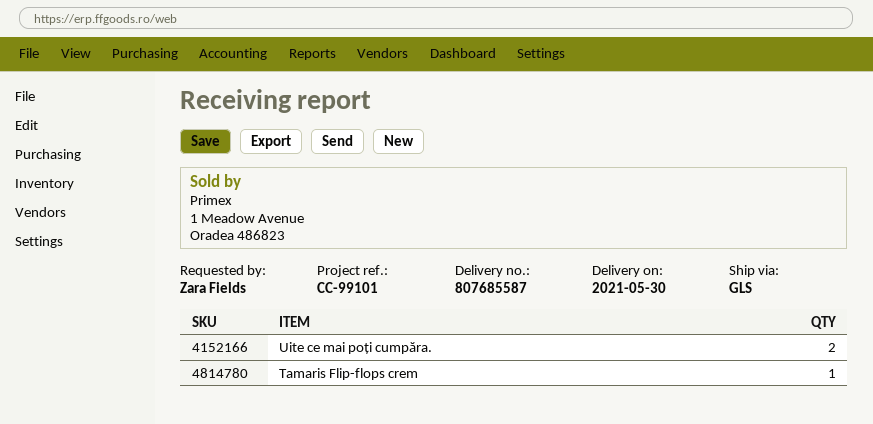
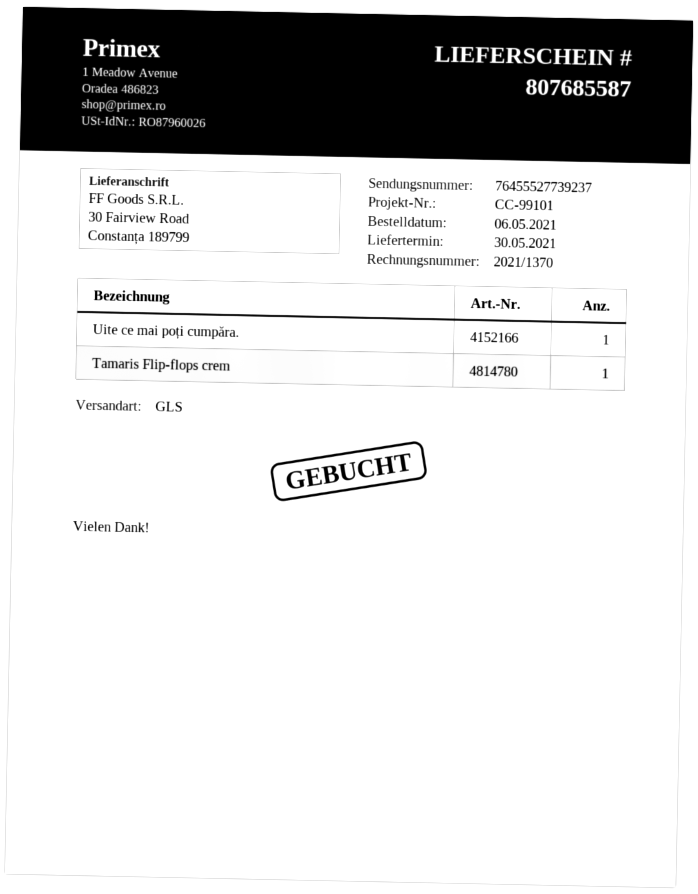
Uite ce mai poți cumpăra.: 2 -> 1

